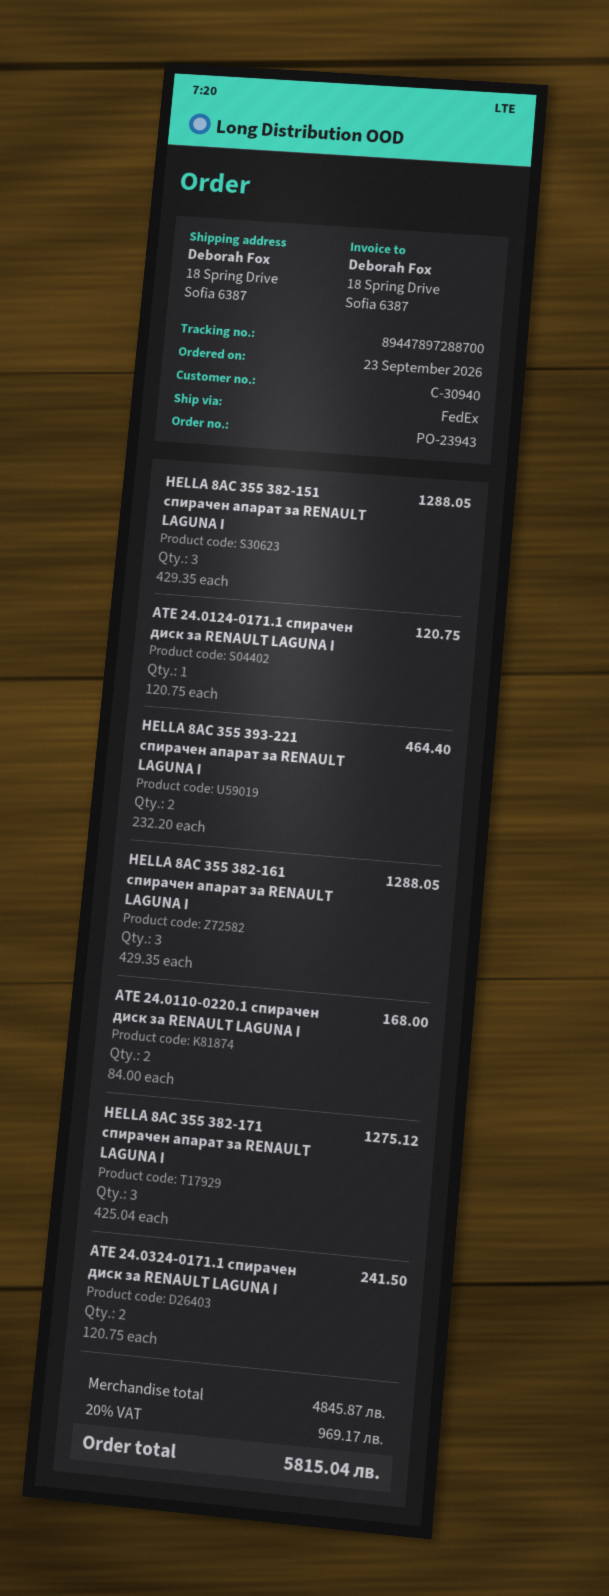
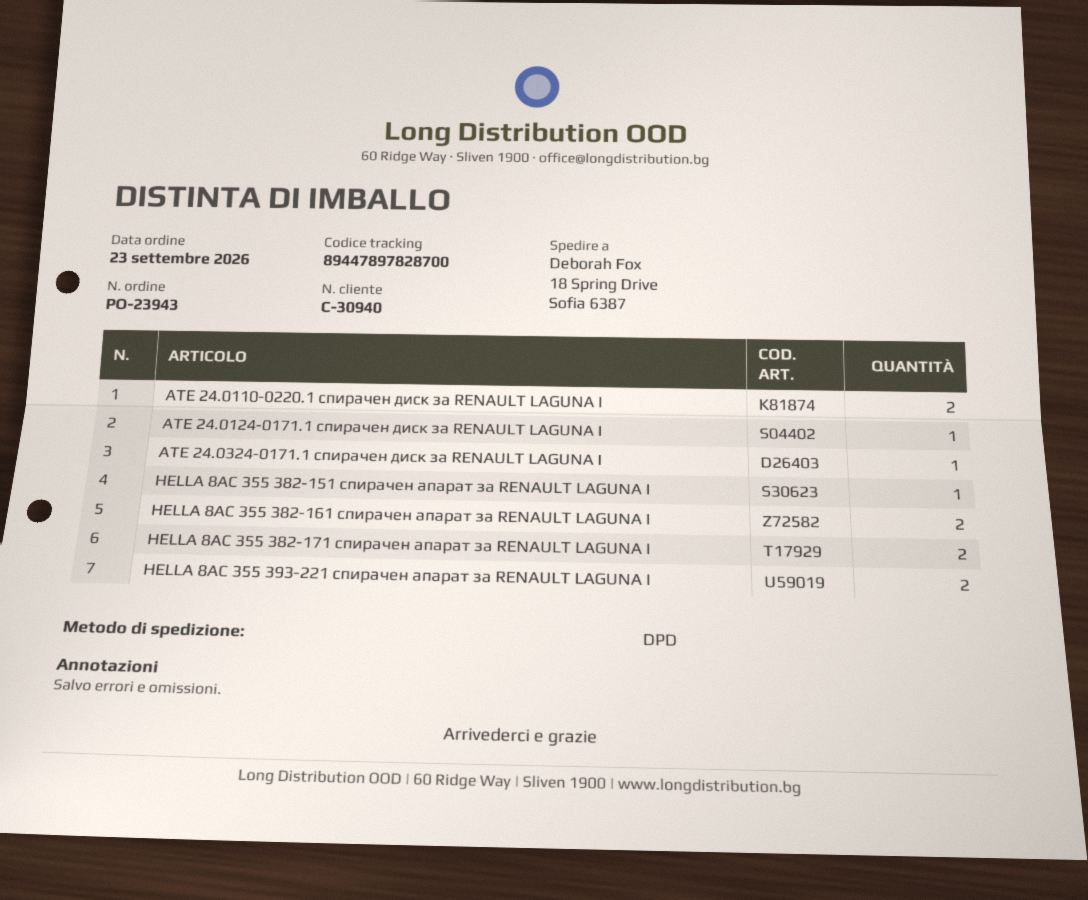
shipping method: FedEx -> DPD
tracking number: 89447897288700 -> 89447897828700
HELLA 8AC 355 382-151 спирачен апарат за RENAULT LAGUNA I: 3 -> 1
HELLA 8AC 355 382-161 спирачен апарат за RENAULT LAGUNA I: 3 -> 2
HELLA 8AC 355 382-171 спирачен апарат за RENAULT LAGUNA I: 3 -> 2
ATE 24.0324-0171.1 спирачен диск за RENAULT LAGUNA I: 2 -> 1

